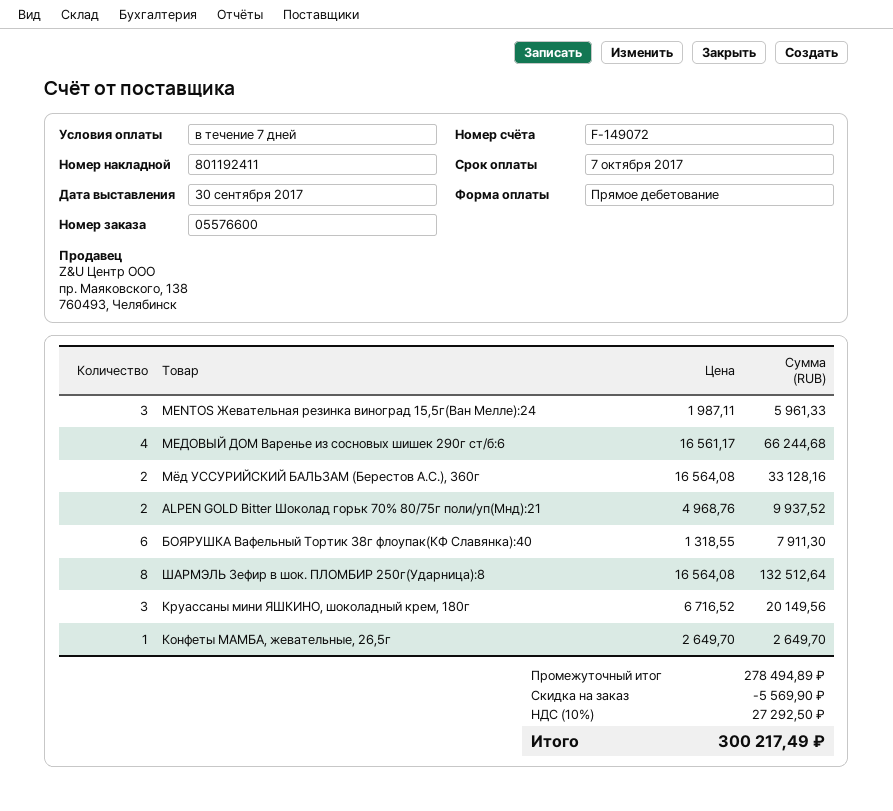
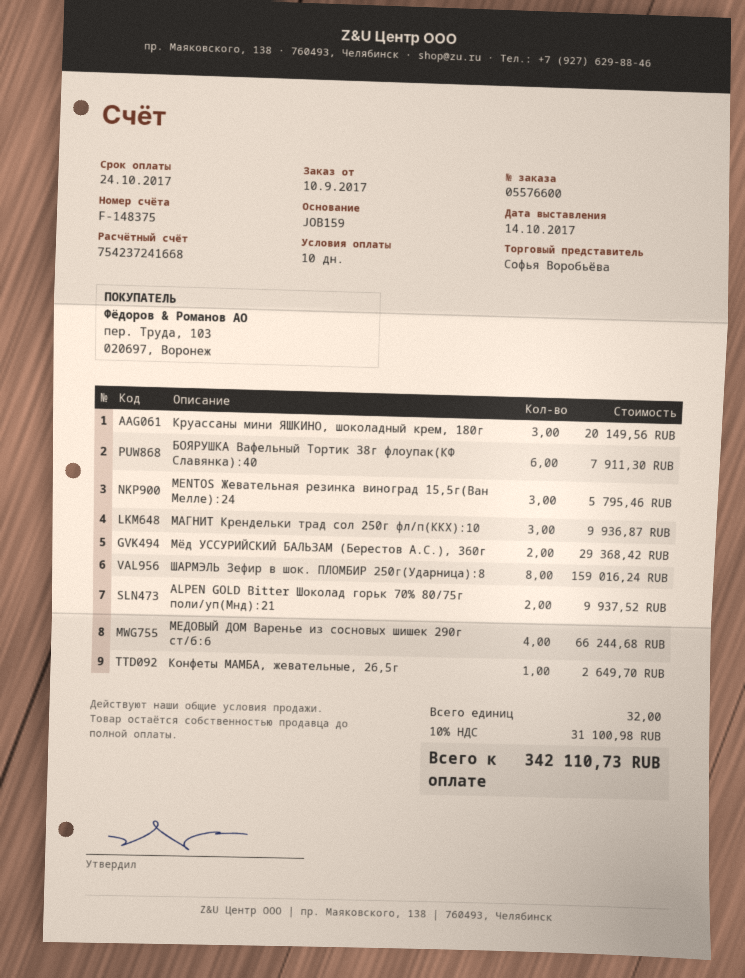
invoice number: F-149072 -> F-148375
invoice date: 2017-09-30 -> 2017-10-14
payment terms: 7 days -> 10 days
due date: 2017-10-07 -> 2017-10-24
MENTOS Жевательная резинка виноград 15,5г(Ван Мелле):24: 3 for 5961.33 -> 3 for 5795.46
Мёд УССУРИЙСКИЙ БАЛЬЗАМ (Берестов А.С.), 360г: 2 for 33128.16 -> 2 for 29368.42
ШАРМЭЛЬ Зефир в шок. ПЛОМБИР 250г(Ударница):8: 8 for 132512.64 -> 8 for 159016.24
МАГНИТ Крендельки трад сол 250г фл/п(ККХ):10: none -> 3 for 9936.87
discount: 5569.90 -> none
tax: 10% = 27292.50 -> 10% = 31100.98
total: 300217.49 -> 342110.73

